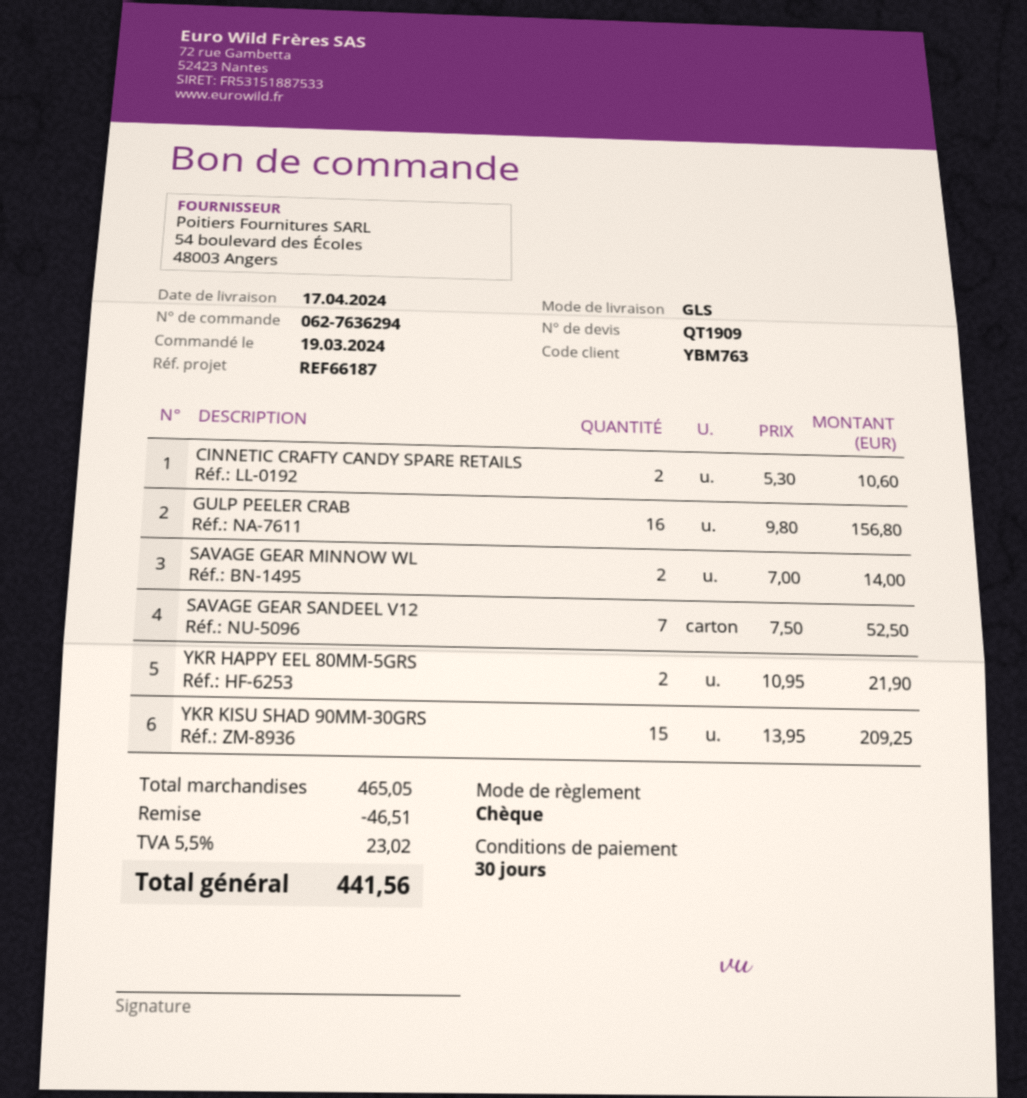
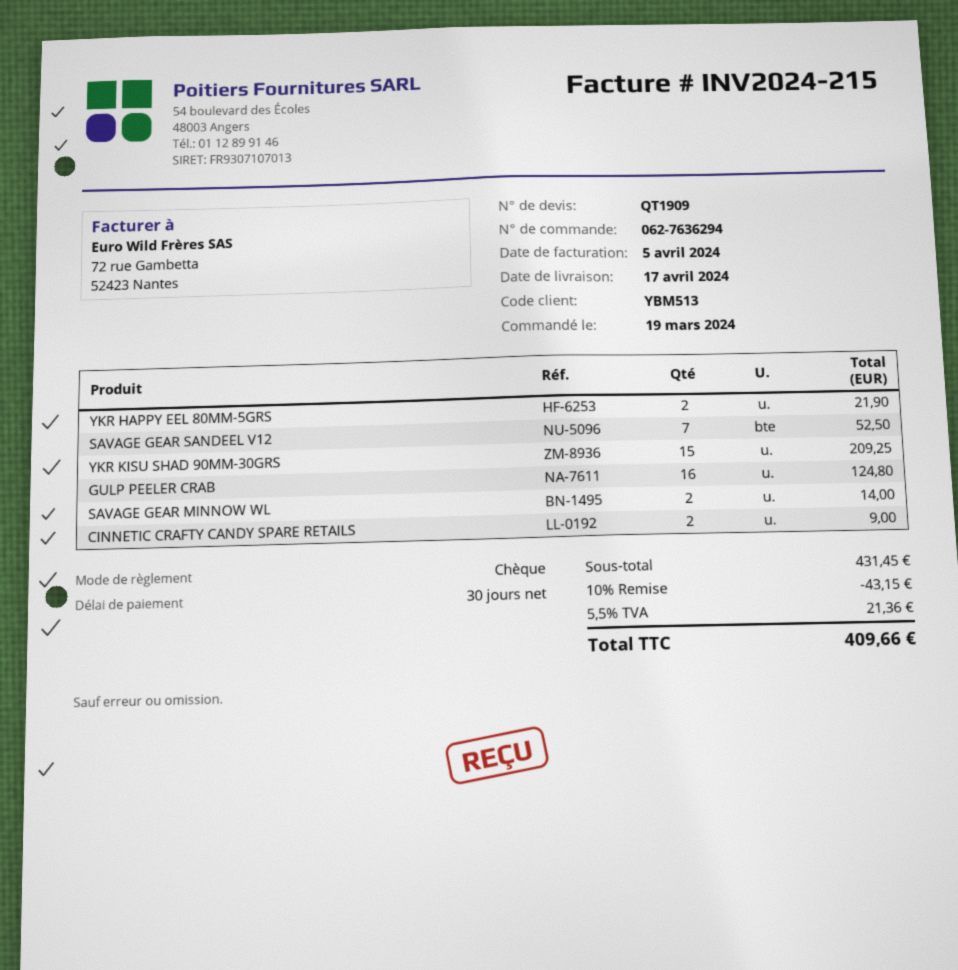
customer number: YBM763 -> YBM513
CINNETIC CRAFTY CANDY SPARE RETAILS: 2 for 10.60 -> 2 for 9.00
GULP PEELER CRAB: 16 for 156.80 -> 16 for 124.80
subtotal: 465.05 -> 431.45
discount: 46.51 -> 43.15
tax: 5.5% = 23.02 -> 5.5% = 21.36
total: 441.56 -> 409.66

